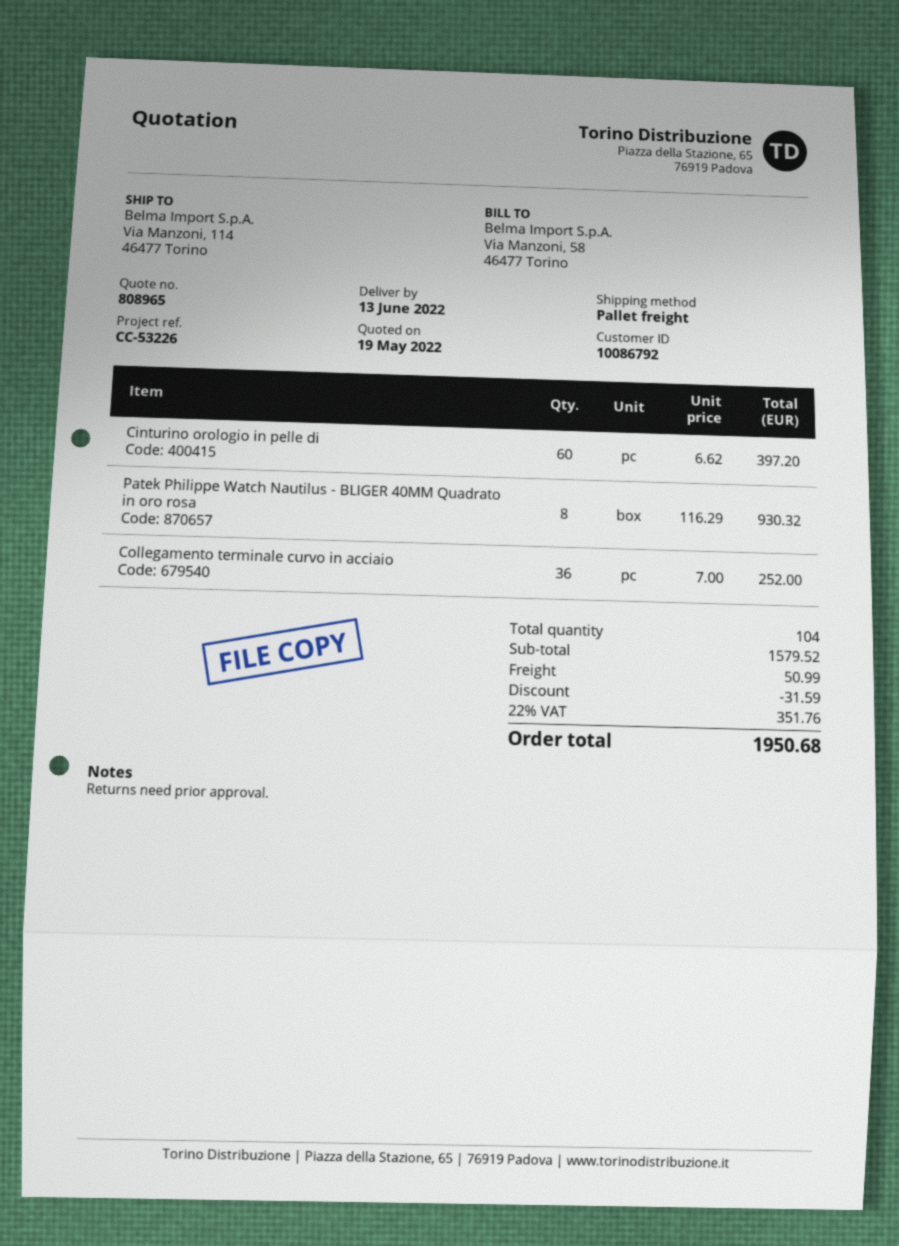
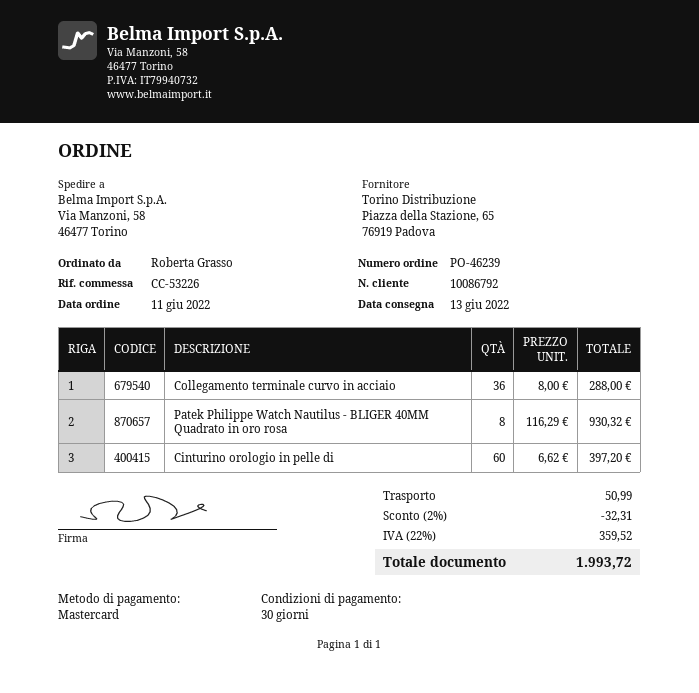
ship to: Via Manzoni, 114, 46477 Torino -> Via Manzoni, 58, 46477 Torino
Collegamento terminale curvo in acciaio: 36 x 7.00 = 252.00 -> 36 x 8.00 = 288.00
discount: 31.59 -> 32.31
tax: 22% = 351.76 -> 22% = 359.52
total: 1950.68 -> 1993.72

